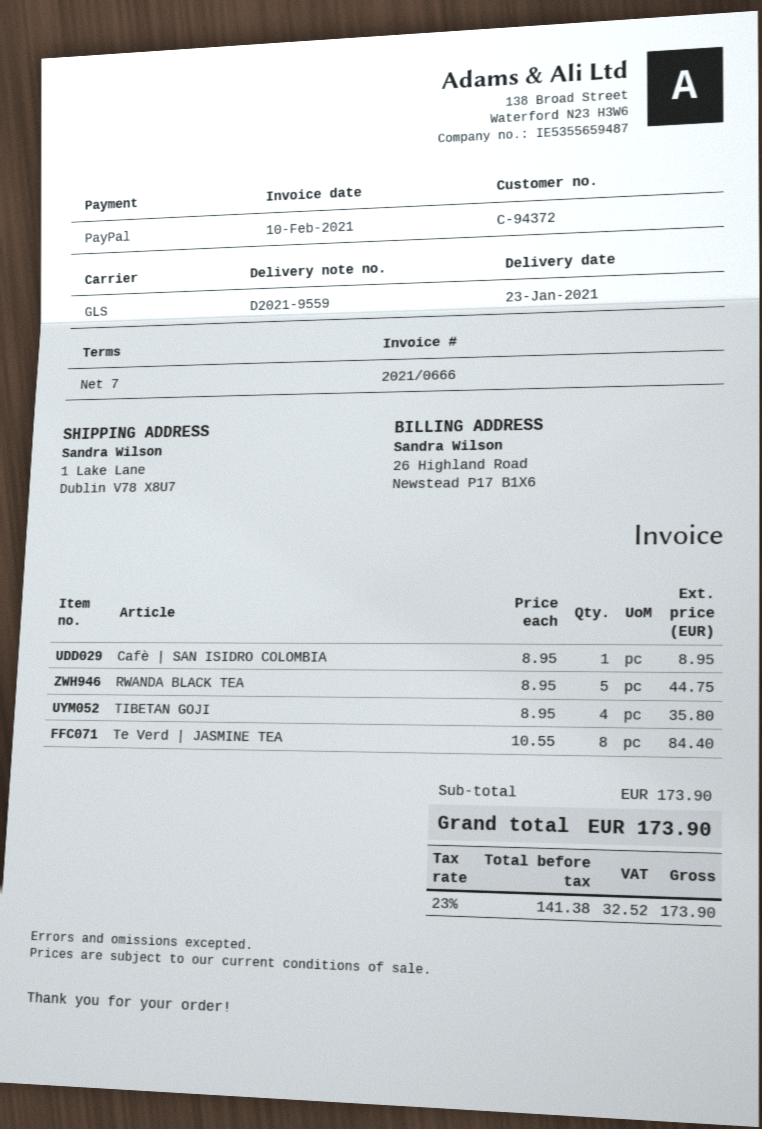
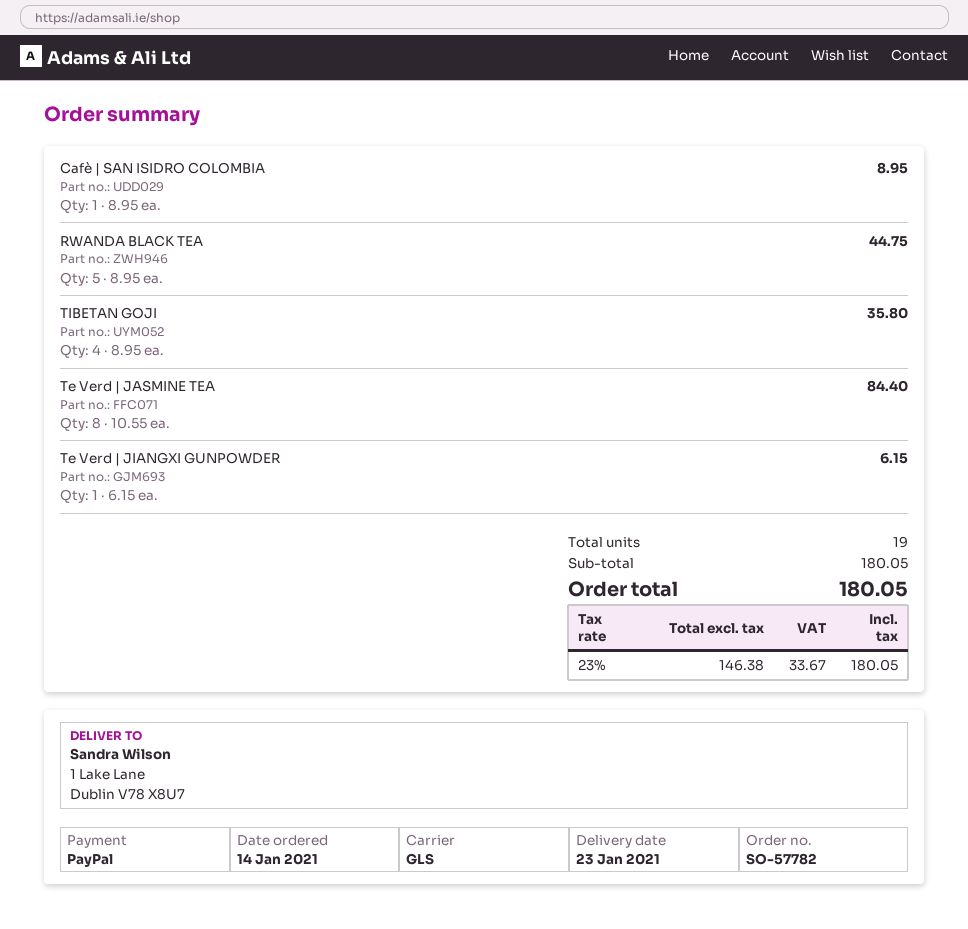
Te Verd | JIANGXI GUNPOWDER: none -> 1 x 6.15 = 6.15
subtotal: 173.90 -> 180.05
net: 141.38 -> 146.38
tax: 23% = 32.52 -> 23% = 33.67
total: 173.90 -> 180.05

